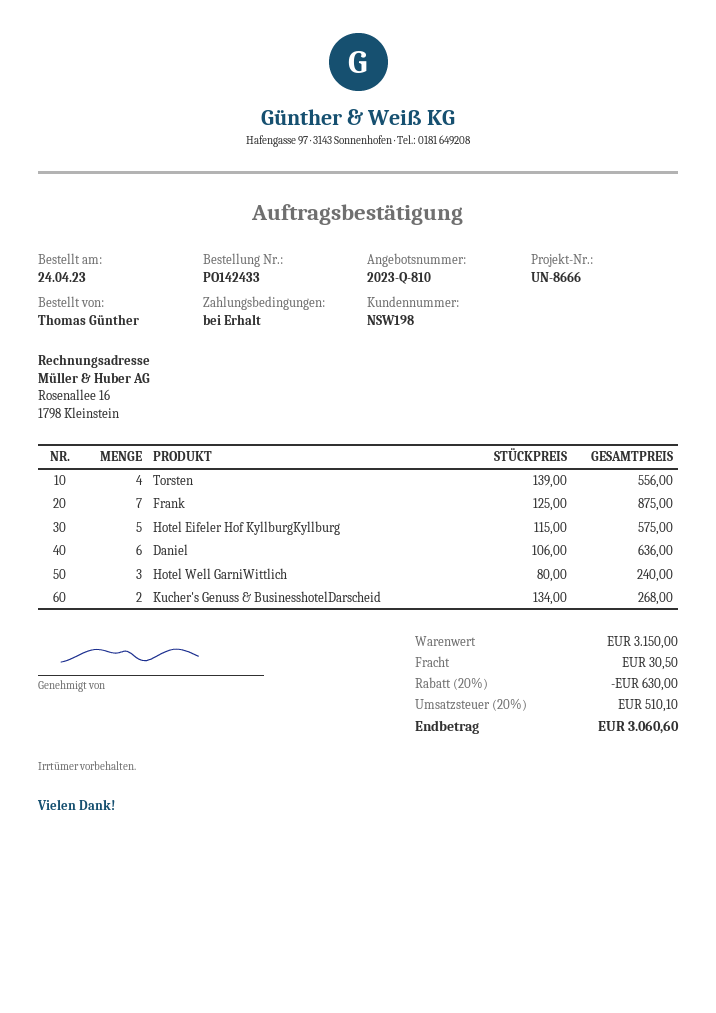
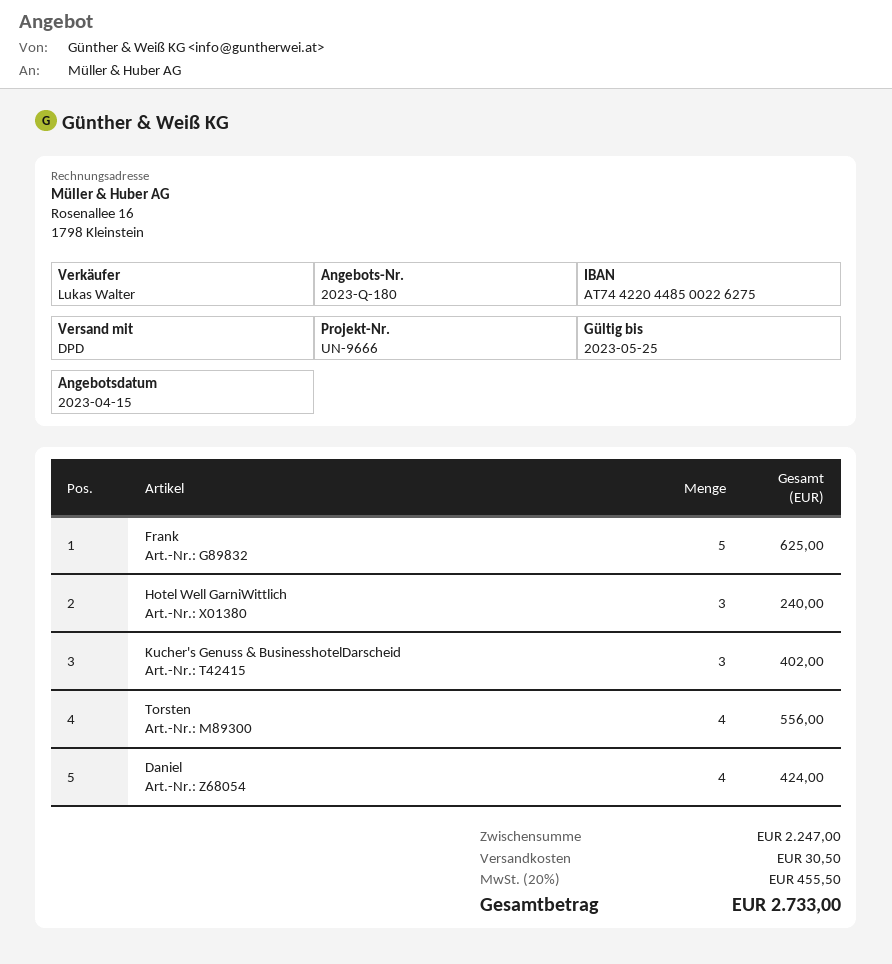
quote number: 2023-Q-810 -> 2023-Q-180
reference: UN-8666 -> UN-9666
Frank: 7 for 875.00 -> 5 for 625.00
Hotel Eifeler Hof KyllburgKyllburg: 5 for 575.00 -> none
Daniel: 6 for 636.00 -> 4 for 424.00
Kucher's Genuss & BusinesshotelDarscheid: 2 for 268.00 -> 3 for 402.00
subtotal: 3150.00 -> 2247.00
discount: 20% = 630.00 -> none
tax: 20% = 510.10 -> 20% = 455.50
total: 3060.60 -> 2733.00

